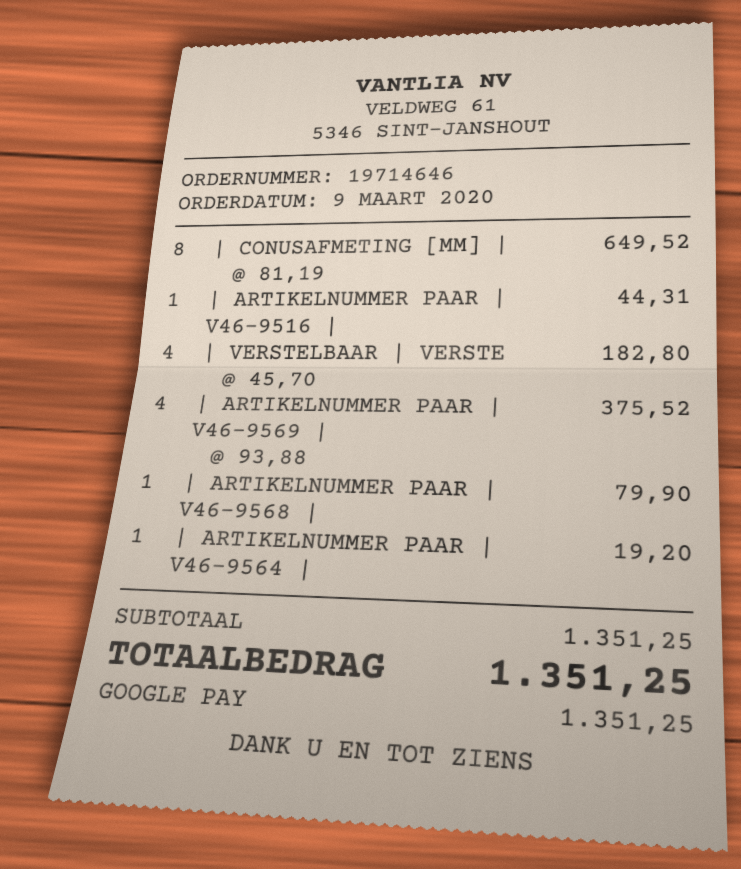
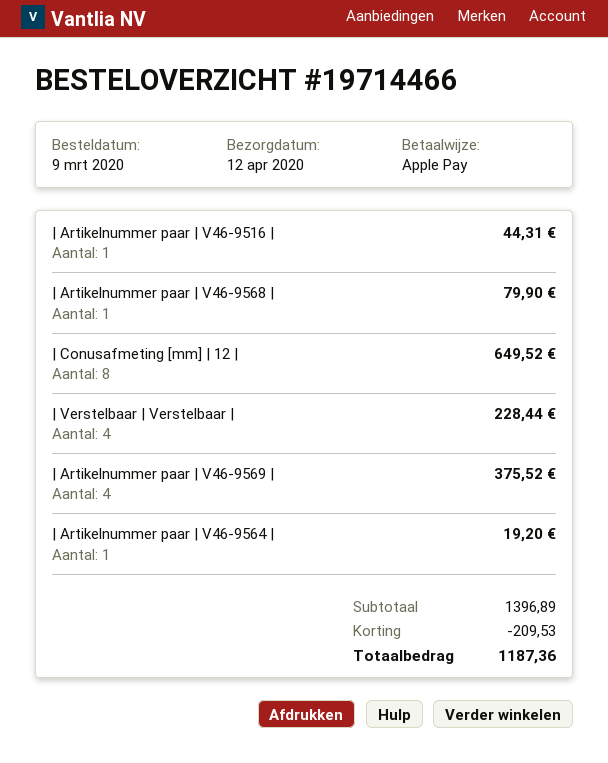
order number: 19714646 -> 19714466
payment method: Google Pay -> Apple Pay
| VERSTELBAAR | VERSTE: 4 for 182.80 -> 4 for 228.44
subtotal: 1351.25 -> 1396.89
discount: none -> 209.53
total: 1351.25 -> 1187.36

